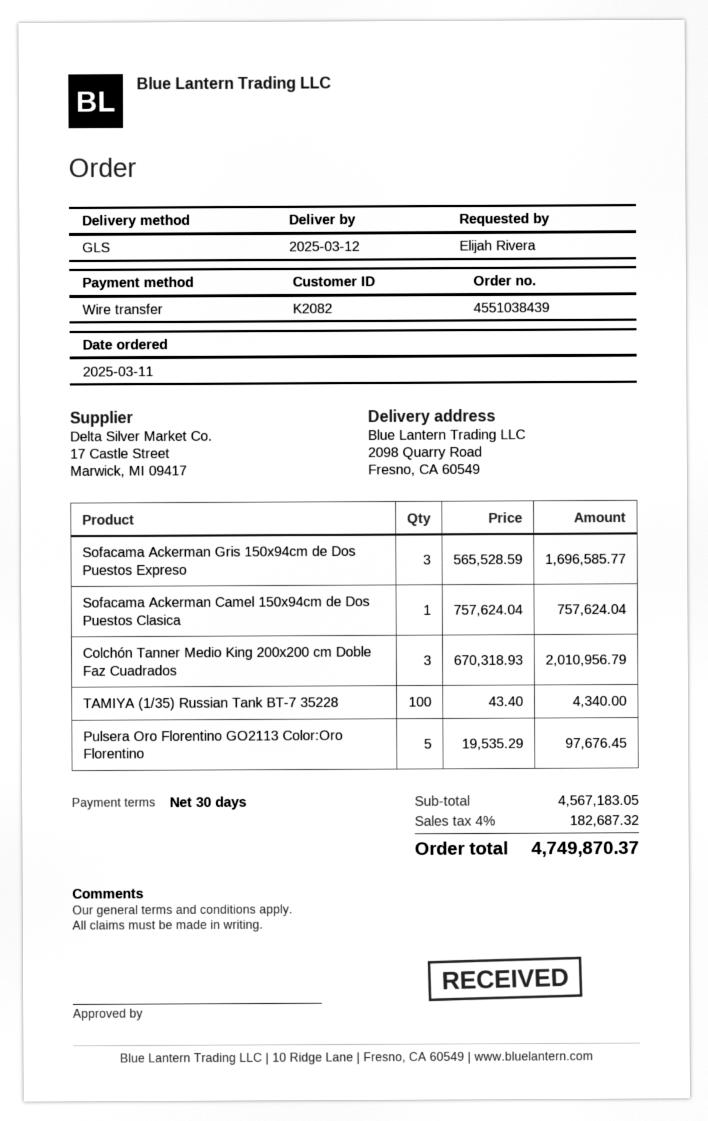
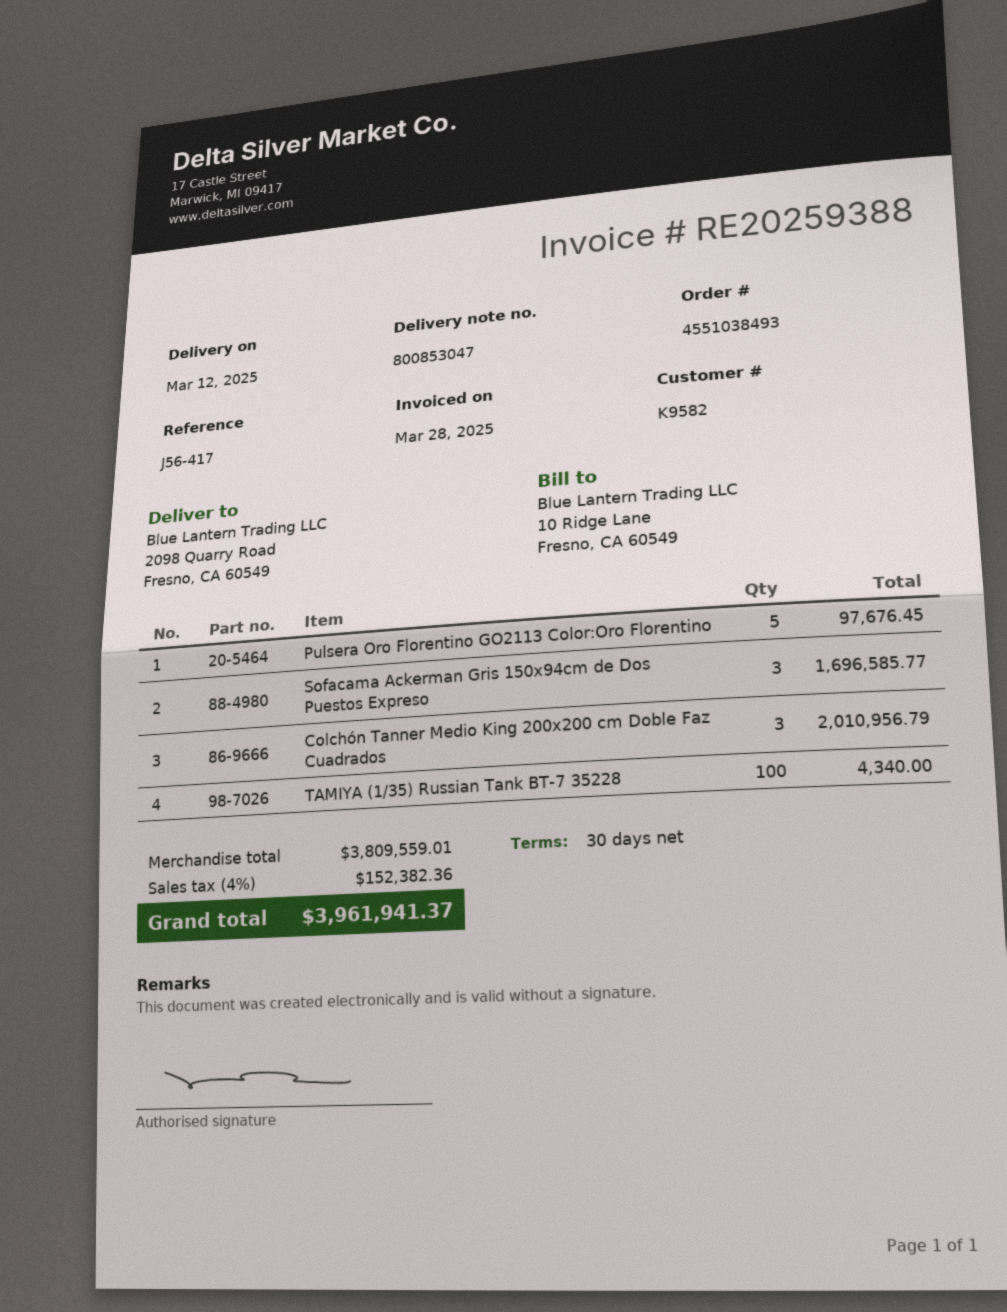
order number: 4551038439 -> 4551038493
customer number: K2082 -> K9582
Sofacama Ackerman Camel 150x94cm de Dos Puestos Clasica: 1 for 757624.04 -> none
subtotal: 4567183.05 -> 3809559.01
tax: 4% = 182687.32 -> 4% = 152382.36
total: 4749870.37 -> 3961941.37

